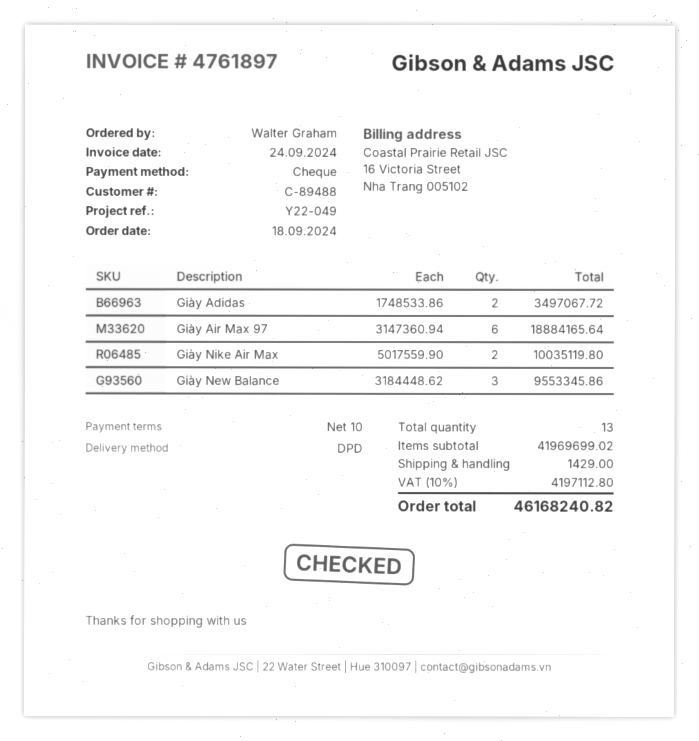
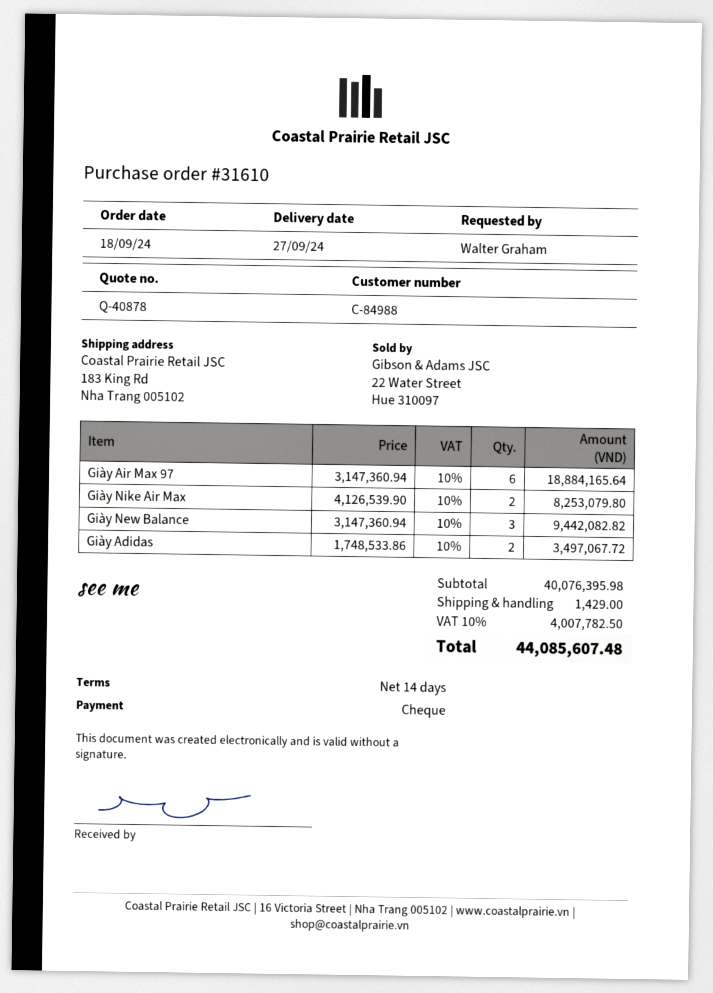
payment terms: 10 days -> 14 days
customer number: C-89488 -> C-84988
Giày Nike Air Max: 2 x 5017559.90 = 10035119.80 -> 2 x 4126539.90 = 8253079.80
Giày New Balance: 3 x 3184448.62 = 9553345.86 -> 3 x 3147360.94 = 9442082.82
subtotal: 41969699.02 -> 40076395.98
tax: 10% = 4197112.80 -> 10% = 4007782.50
total: 46168240.82 -> 44085607.48

